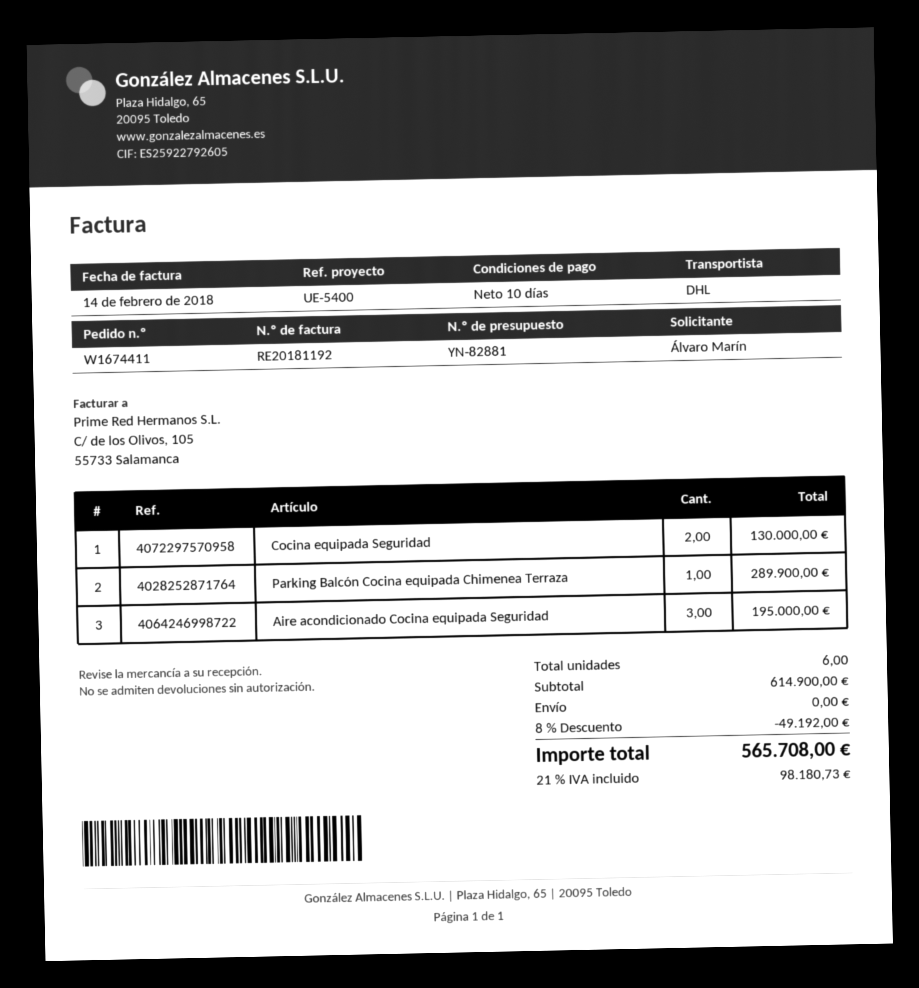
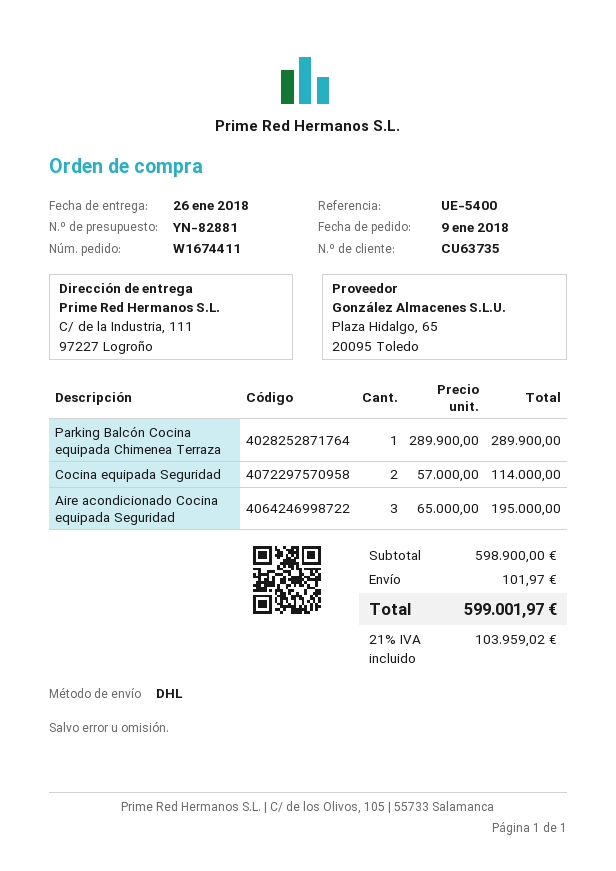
Cocina equipada Seguridad: 2 for 130000.00 -> 2 for 114000.00
subtotal: 614900.00 -> 598900.00
discount: 8% = 49192.00 -> none
shipping: 0.00 -> 101.97
tax: 21% = 98180.73 -> 21% = 103959.02
total: 565708.00 -> 599001.97

